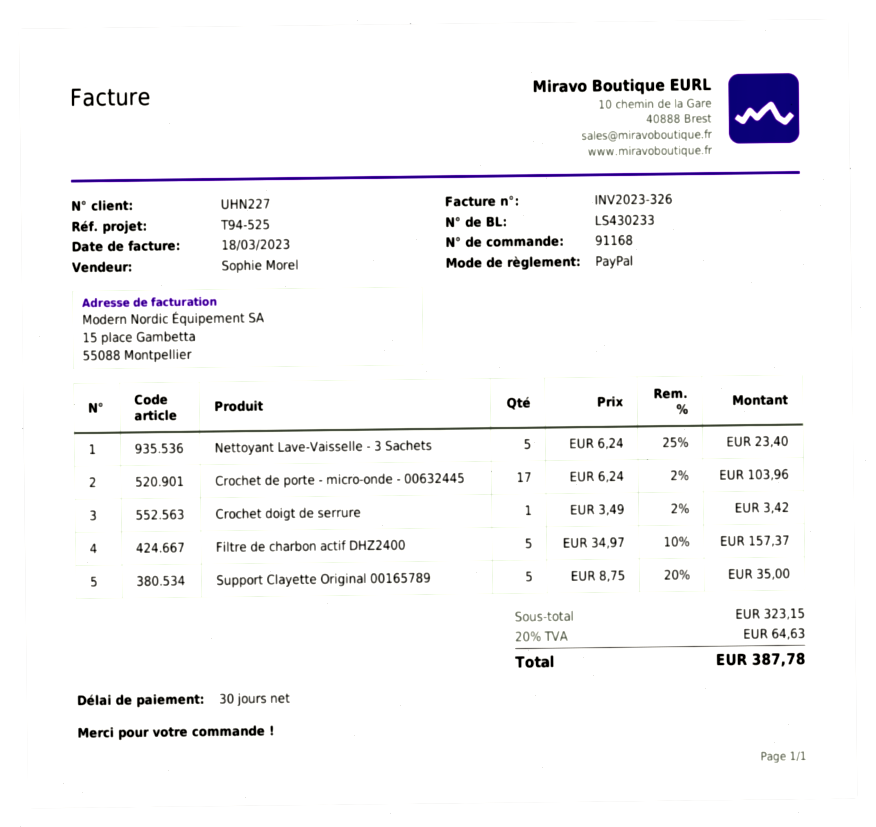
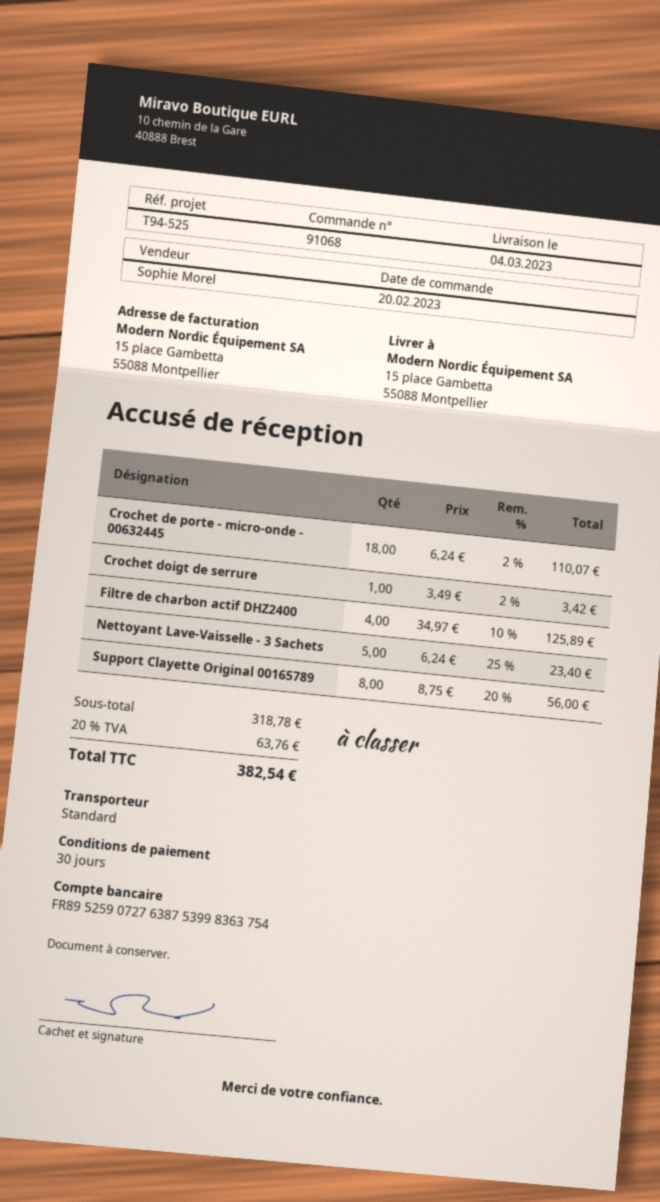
order number: 91168 -> 91068
Crochet de porte - micro-onde - 00632445: 17 x 6.24 - 2% = 103.96 -> 18 x 6.24 - 2% = 110.07
Filtre de charbon actif DHZ2400: 5 x 34.97 - 10% = 157.37 -> 4 x 34.97 - 10% = 125.89
Support Clayette Original 00165789: 5 x 8.75 - 20% = 35.00 -> 8 x 8.75 - 20% = 56.00
subtotal: 323.15 -> 318.78
tax: 20% = 64.63 -> 20% = 63.76
total: 387.78 -> 382.54

